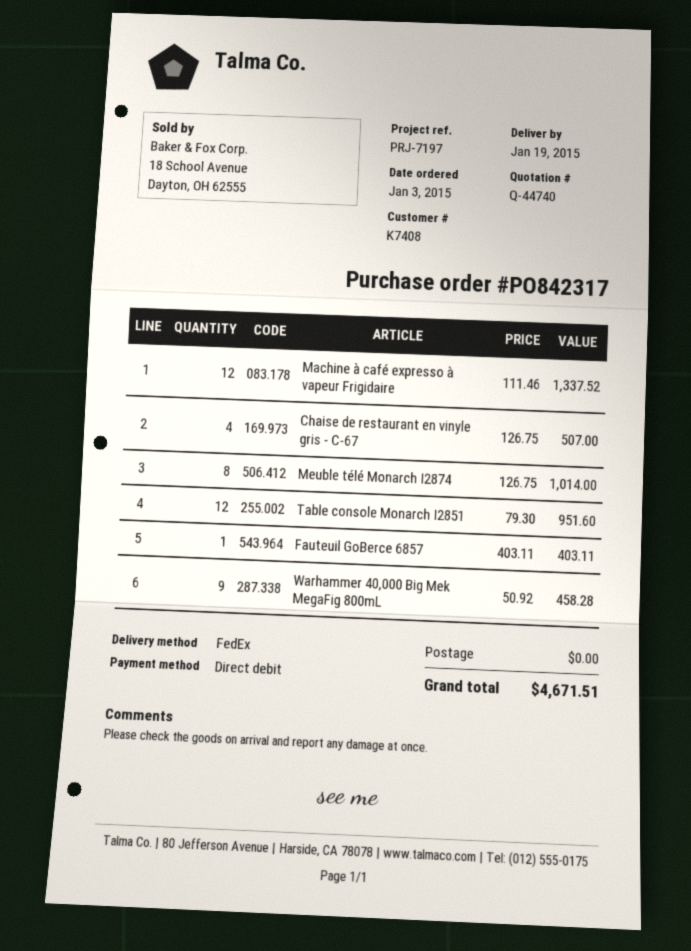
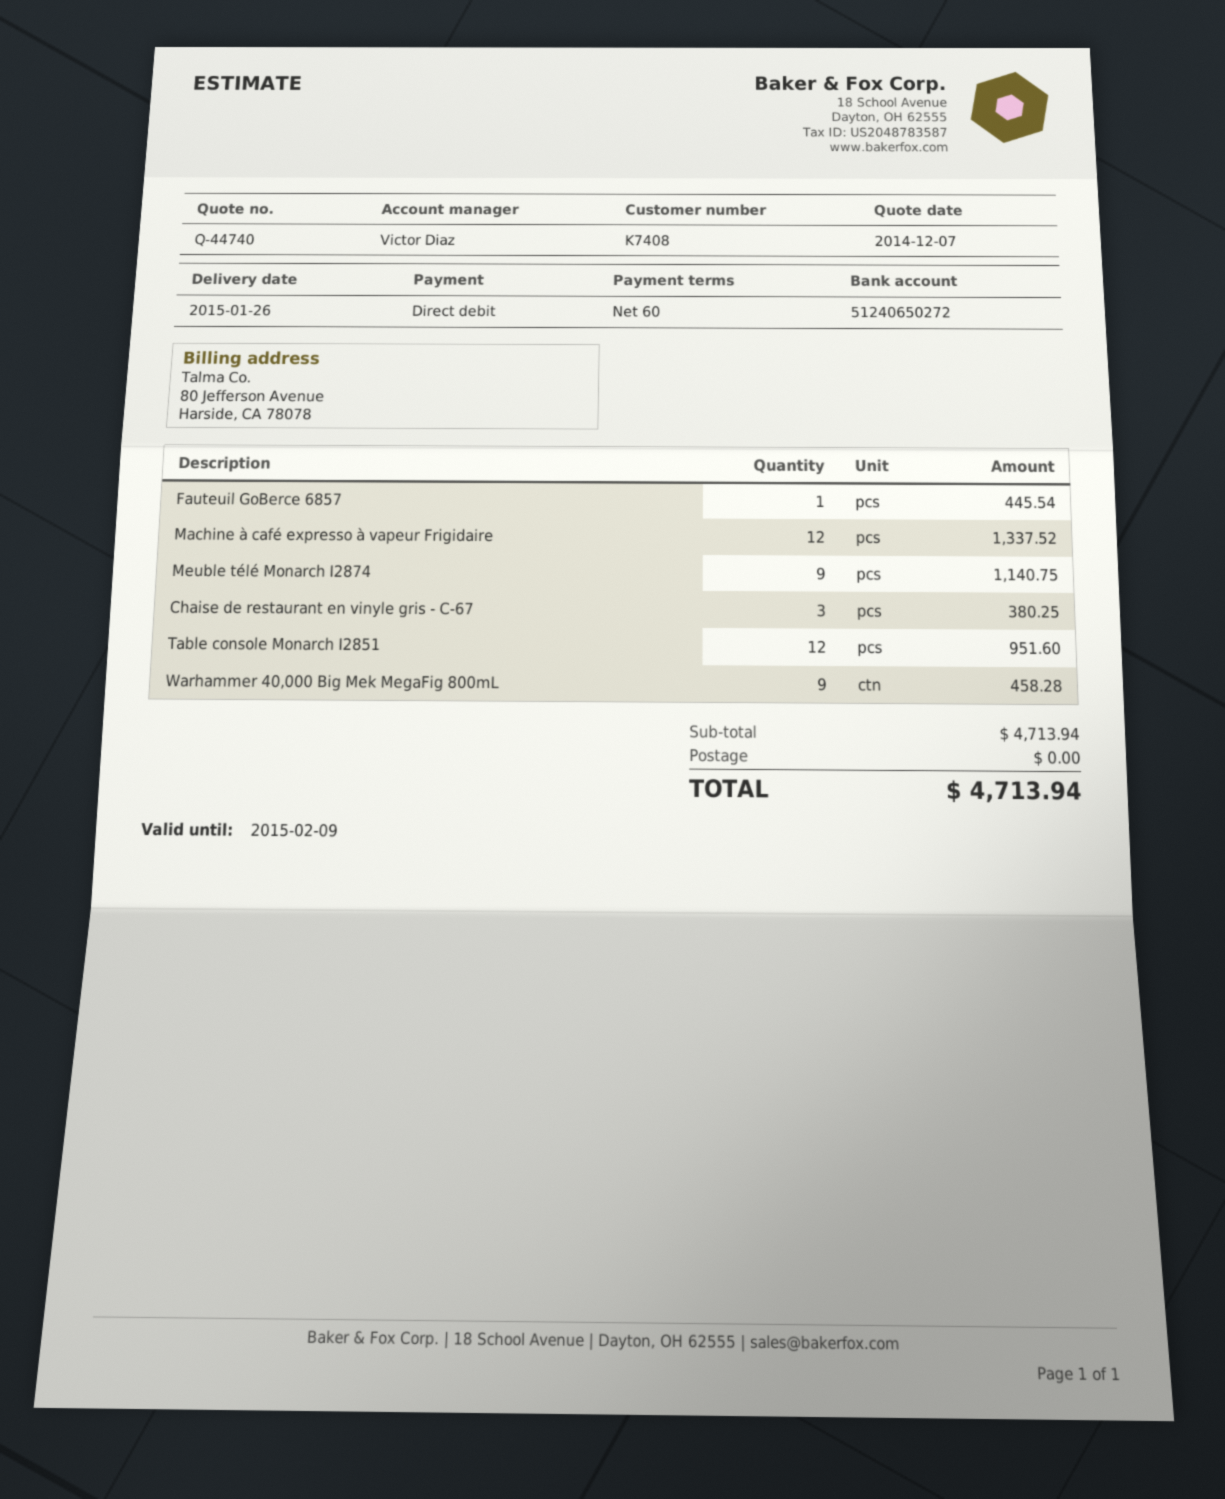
delivery date: 2015-01-19 -> 2015-01-26
Chaise de restaurant en vinyle gris - C-67: 4 for 507.00 -> 3 for 380.25
Meuble télé Monarch I2874: 8 for 1014.00 -> 9 for 1140.75
Fauteuil GoBerce 6857: 1 for 403.11 -> 1 for 445.54
total: 4671.51 -> 4713.94

